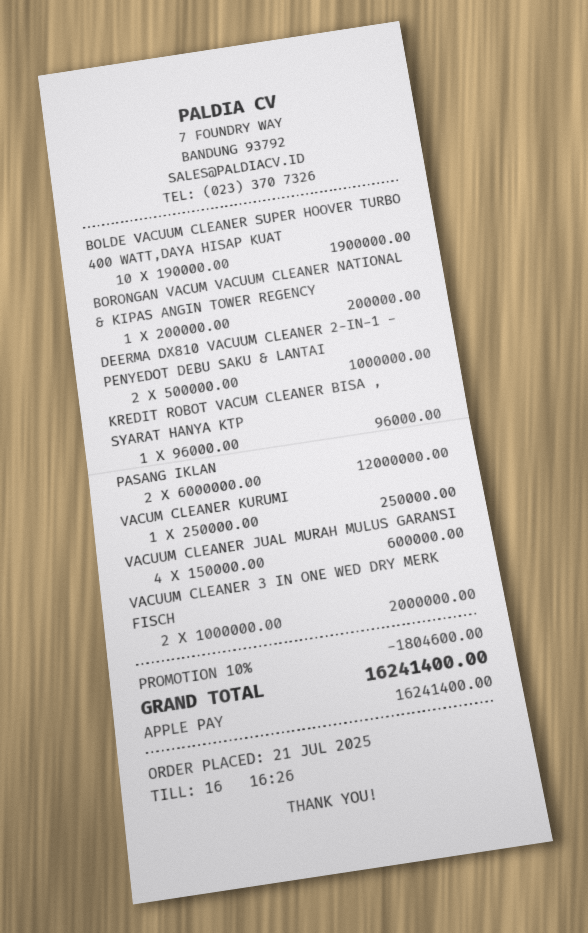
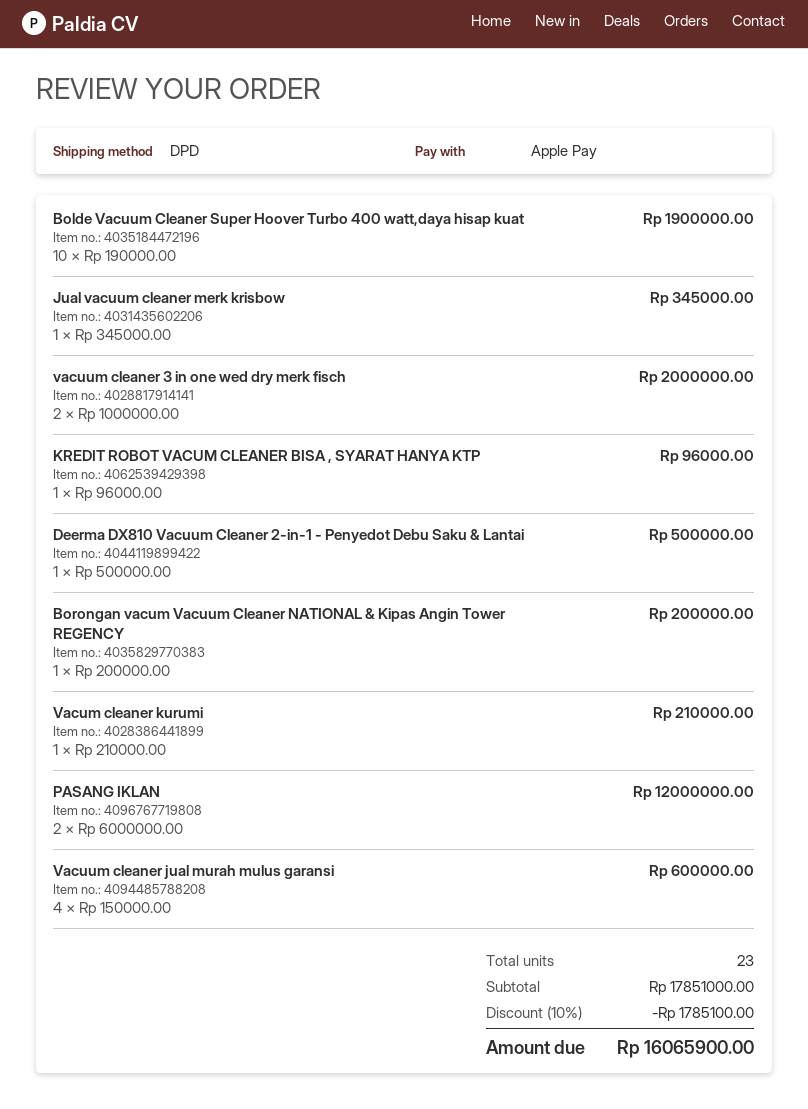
DEERMA DX810 VACUUM CLEANER 2-IN-1 - PENYEDOT DEBU SAKU & LANTAI: 2 x 500000.00 = 1000000.00 -> 1 x 500000.00 = 500000.00
VACUM CLEANER KURUMI: 1 x 250000.00 = 250000.00 -> 1 x 210000.00 = 210000.00
Jual vacuum cleaner merk krisbow: none -> 1 x 345000.00 = 345000.00
discount: 10% = 1804600.00 -> 10% = 1785100.00
total: 16241400.00 -> 16065900.00

